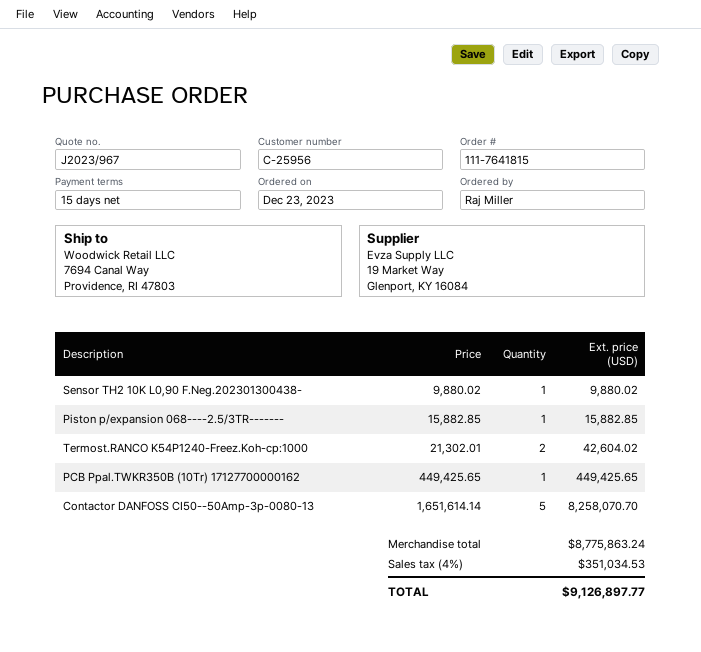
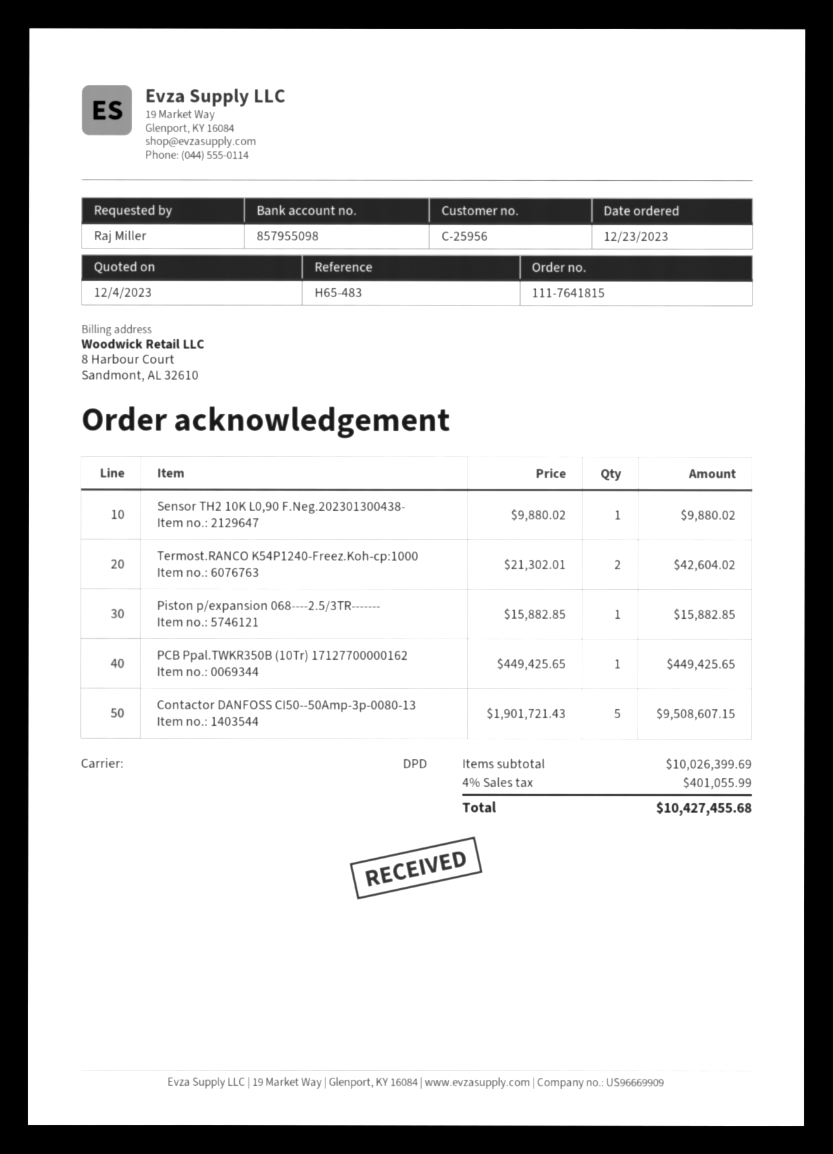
Contactor DANFOSS CI50--50Amp-3p-0080-13: 5 x 1651614.14 = 8258070.70 -> 5 x 1901721.43 = 9508607.15
subtotal: 8775863.24 -> 10026399.69
tax: 4% = 351034.53 -> 4% = 401055.99
total: 9126897.77 -> 10427455.68

